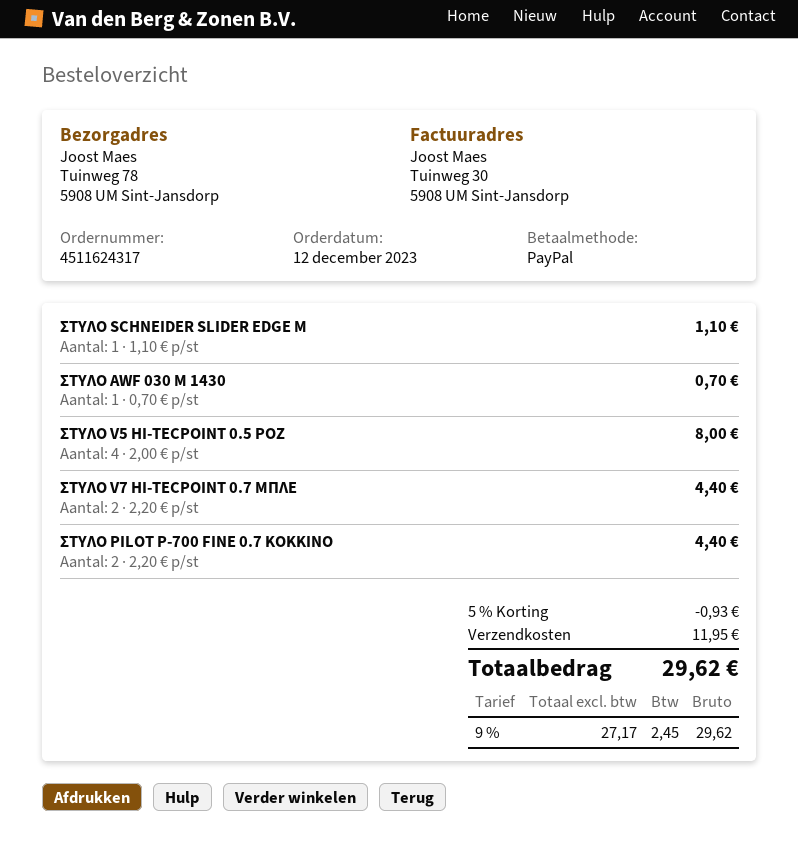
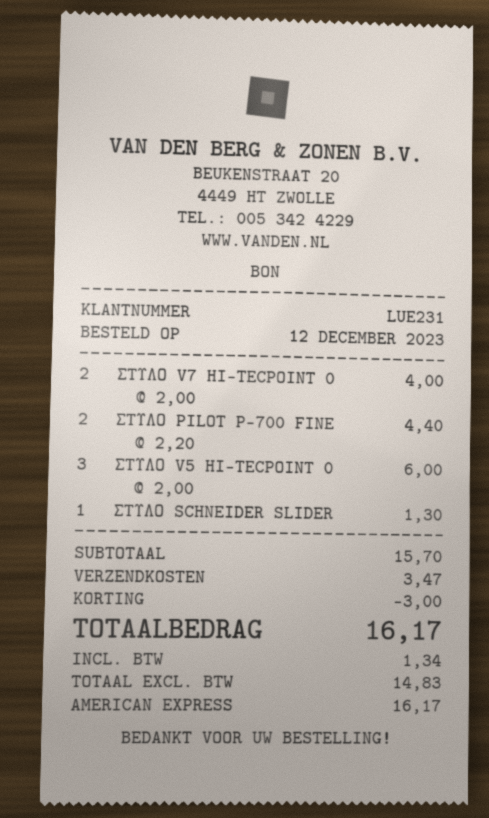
payment method: PayPal -> American Express
ΣΤΥΛΟ SCHNEIDER SLIDER EDGE M: 1 x 1.10 = 1.10 -> 1 x 1.30 = 1.30
ΣΤΥΛΟ AWF 030 M 1430: 1 x 0.70 = 0.70 -> none
ΣΤΥΛΟ V5 HI-TECPOINT 0.5 ΡΟΖ: 4 x 2.00 = 8.00 -> 3 x 2.00 = 6.00
ΣΤΥΛΟ V7 HI-TECPOINT 0.7 ΜΠΛΕ: 2 x 2.20 = 4.40 -> 2 x 2.00 = 4.00
discount: 0.93 -> 3.00
shipping: 11.95 -> 3.47
net: 27.17 -> 14.83
tax: 2.45 -> 1.34
total: 29.62 -> 16.17

